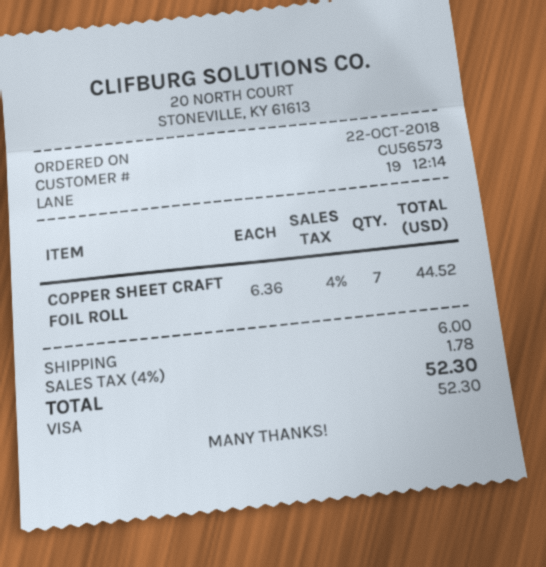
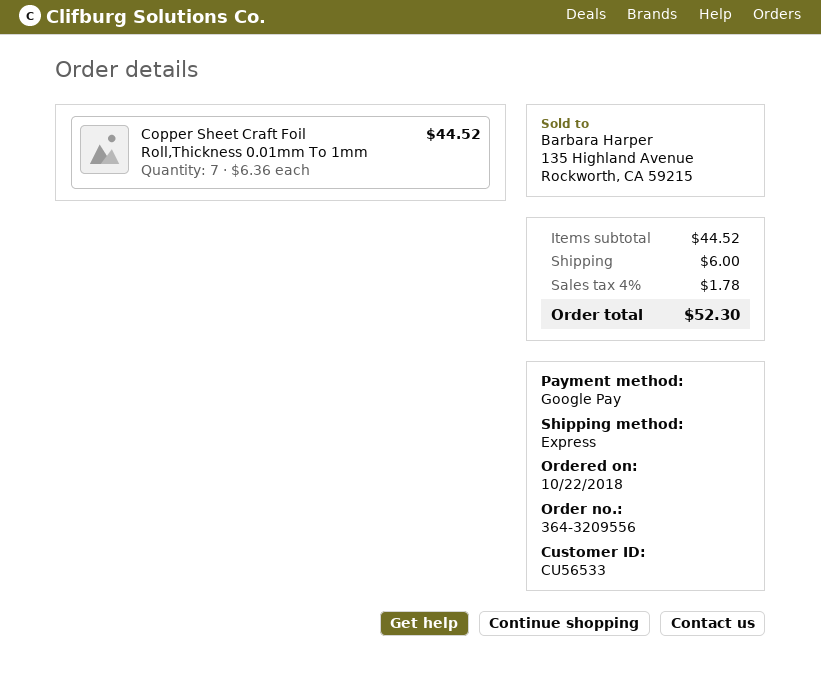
customer number: CU56573 -> CU56533
payment method: Visa -> Google Pay

